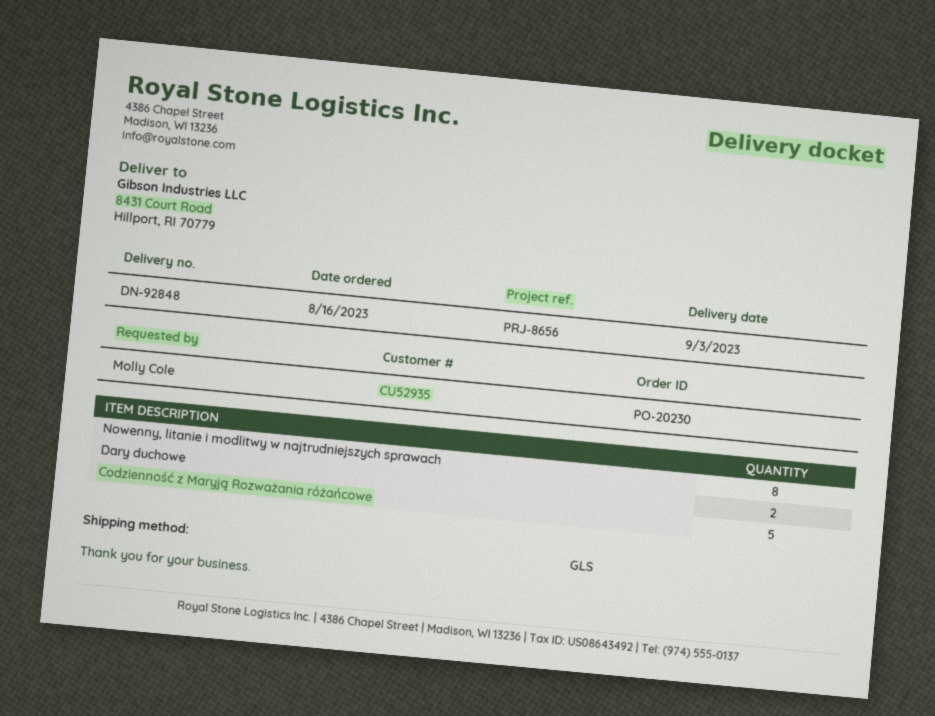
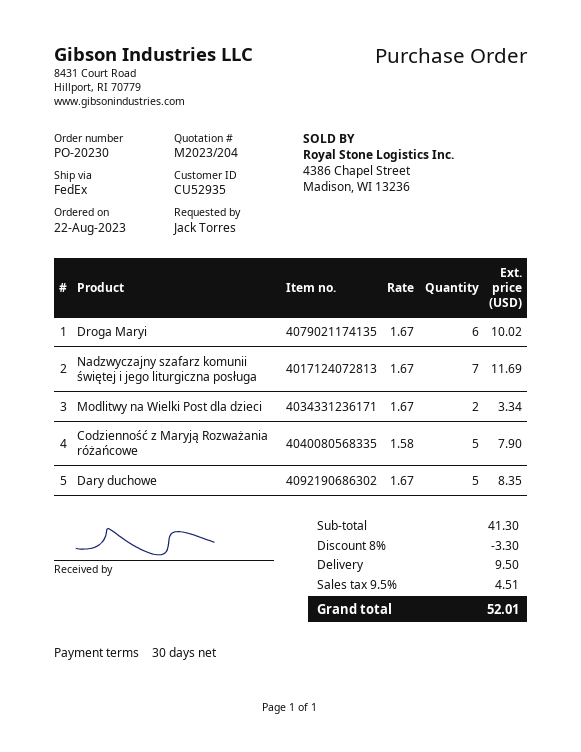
order date: 2023-08-16 -> 2023-08-22
ordered by: Molly Cole -> Jack Torres
shipping method: GLS -> FedEx
Nowenny, litanie i modlitwy w najtrudniejszych sprawach: 8 -> none
Dary duchowe: 2 -> 5
Droga Maryi: none -> 6
Nadzwyczajny szafarz komunii świętej i jego liturgiczna posługa: none -> 7
Modlitwy na Wielki Post dla dzieci: none -> 2

